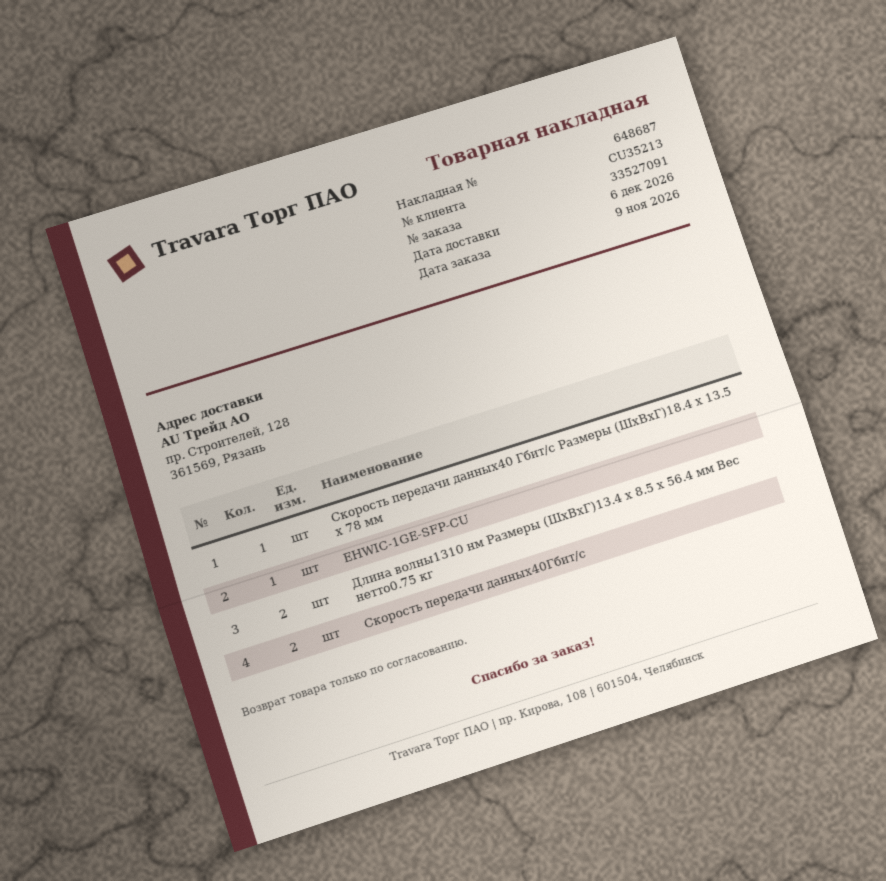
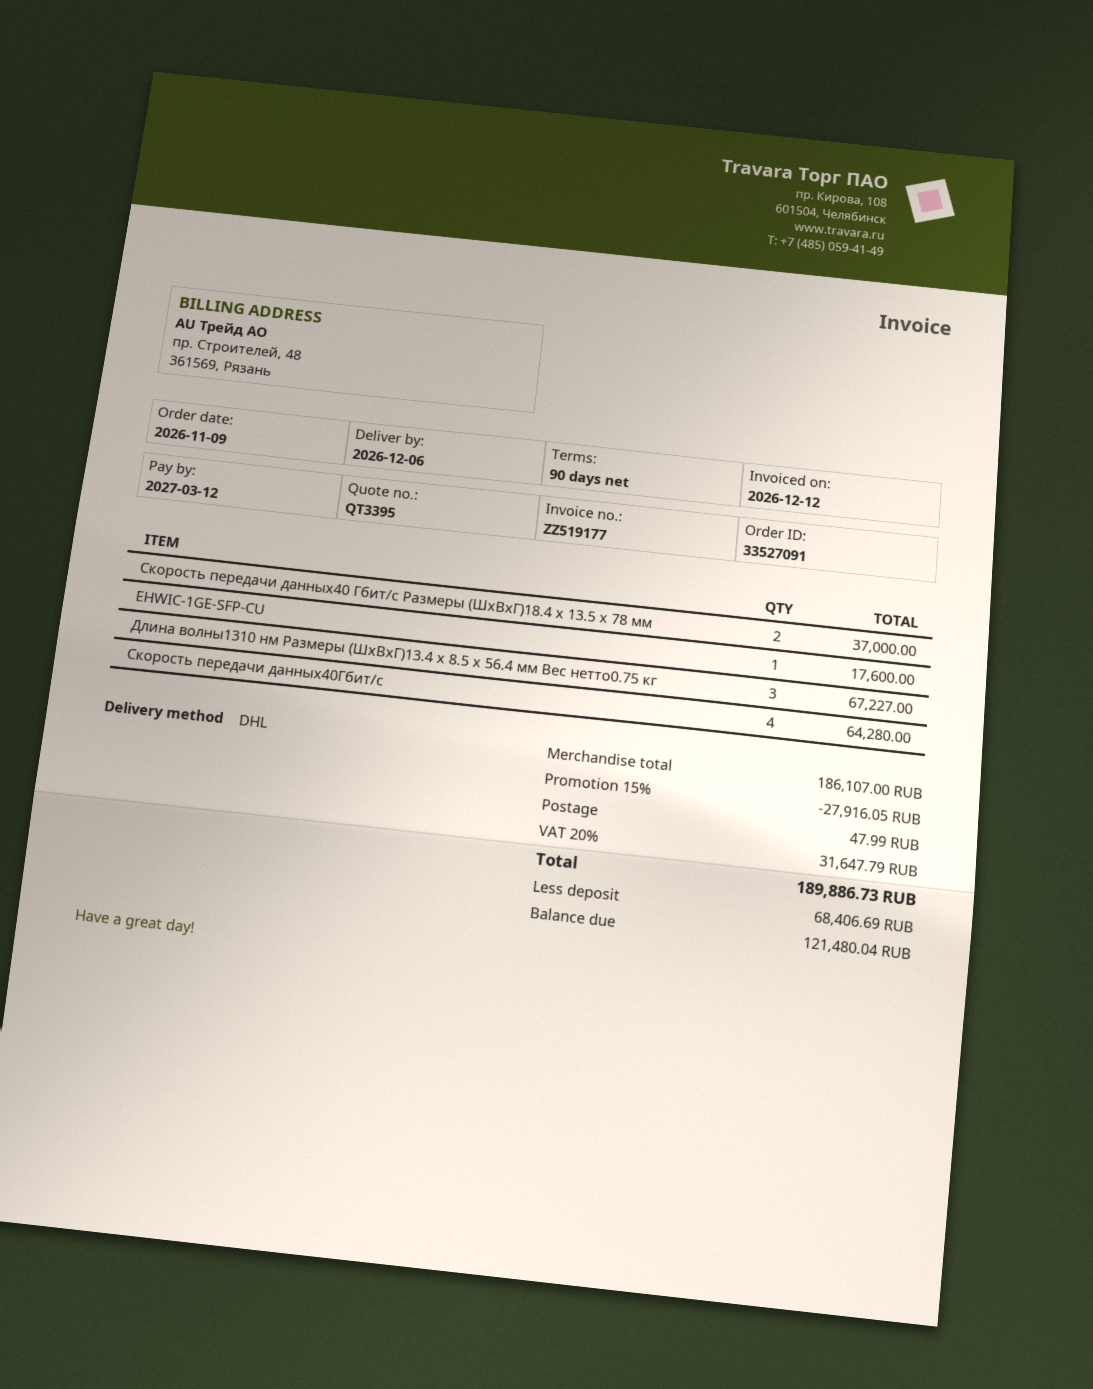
Скорость передачи данных40 Гбит/с Размеры (ШxВxГ)18.4 x 13.5 x 78 мм: 1 -> 2
Длина волны1310 нм Размеры (ШxВxГ)13.4 x 8.5 x 56.4 мм Вес нетто0.75 кг: 2 -> 3
Скорость передачи данных40Гбит/с: 2 -> 4

